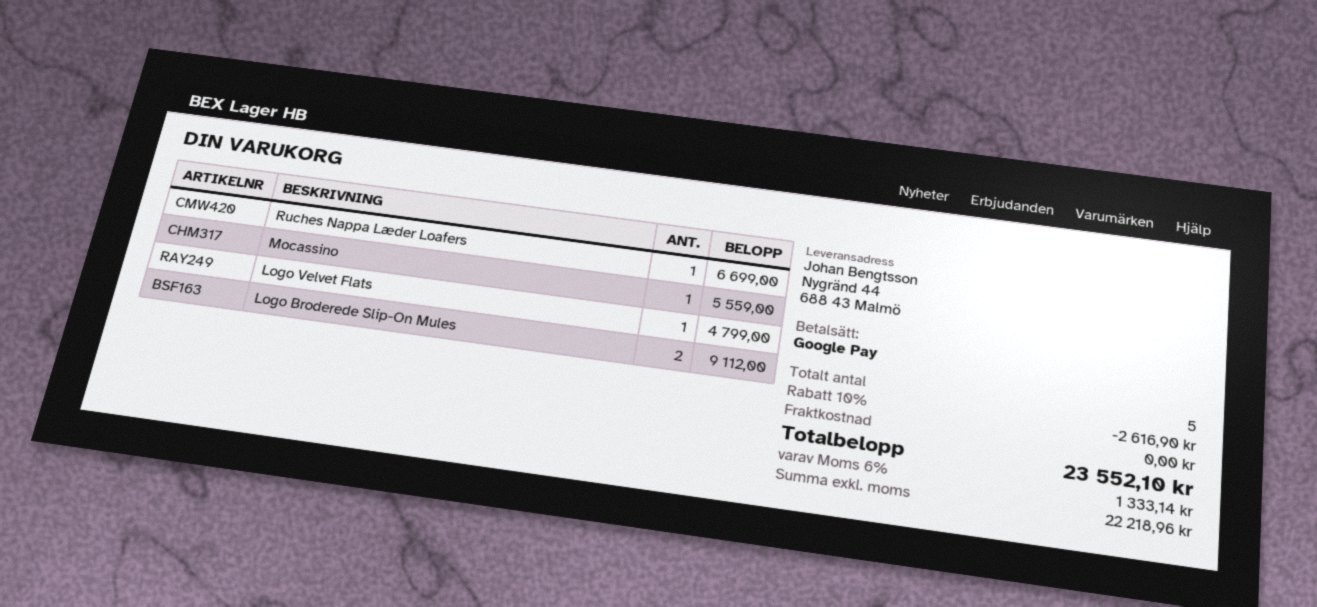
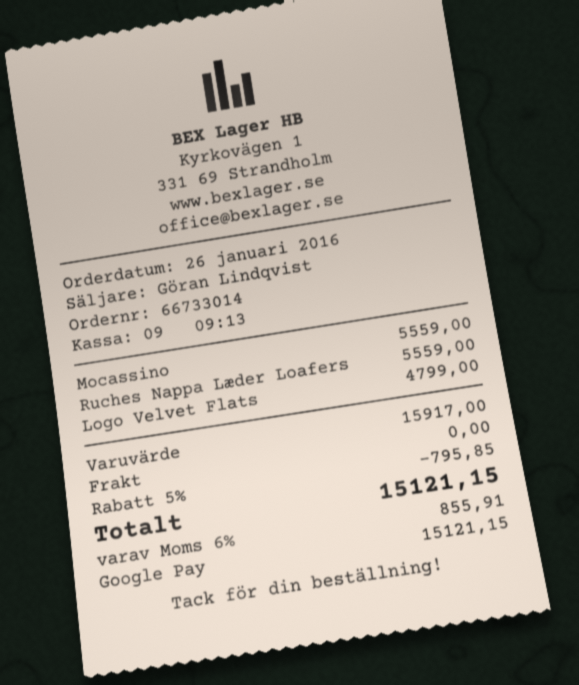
Ruches Nappa Læder Loafers: 1 for 6699.00 -> 1 for 5559.00
Logo Broderede Slip-On Mules: 2 for 9112.00 -> none
discount: 10% = 2616.90 -> 5% = 795.85
tax: 6% = 1333.14 -> 6% = 855.91
total: 23552.10 -> 15121.15

